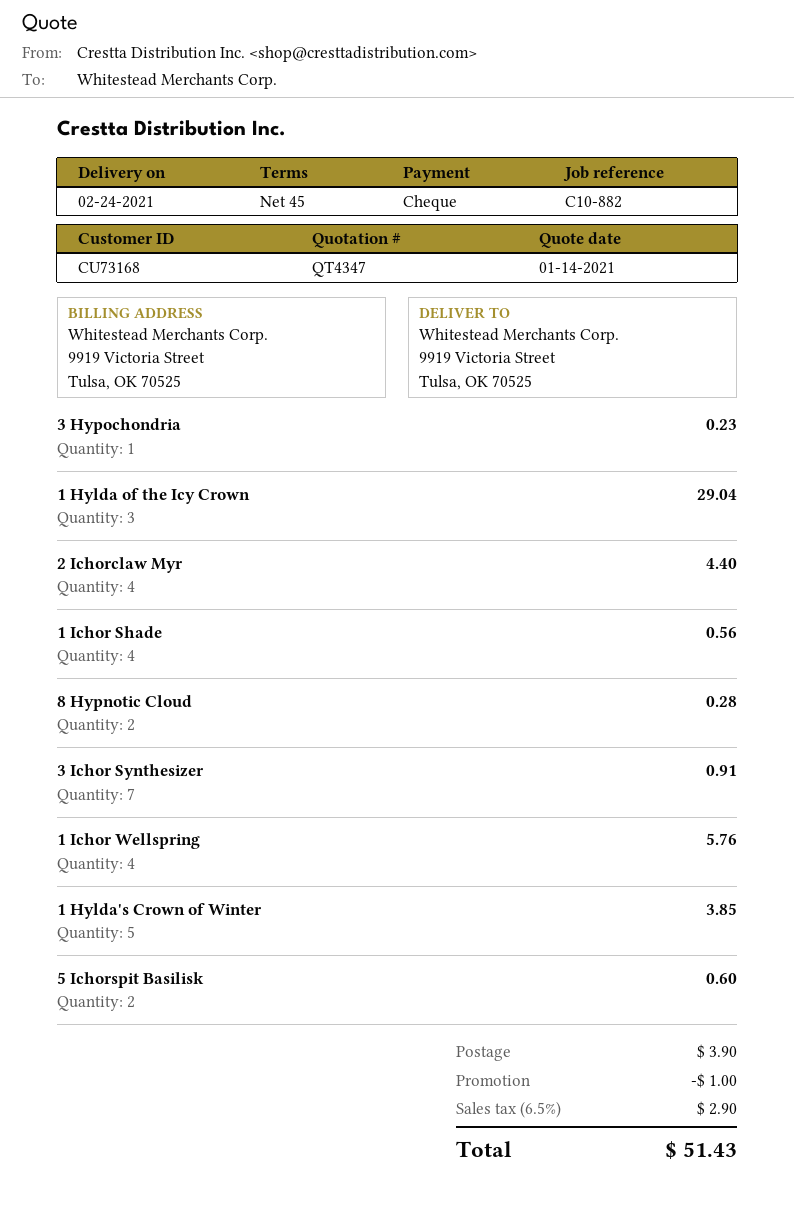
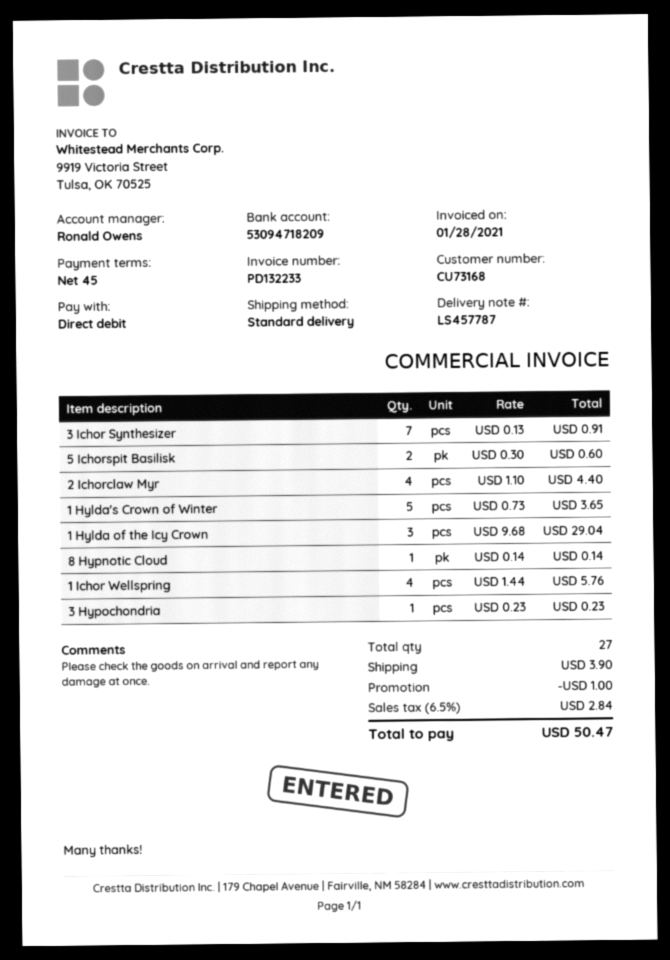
payment method: cheque -> direct debit
1 Ichor Shade: 4 for 0.56 -> none
8 Hypnotic Cloud: 2 for 0.28 -> 1 for 0.14
1 Hylda's Crown of Winter: 5 for 3.85 -> 5 for 3.65
tax: 6.5% = 2.90 -> 6.5% = 2.84
total: 51.43 -> 50.47

